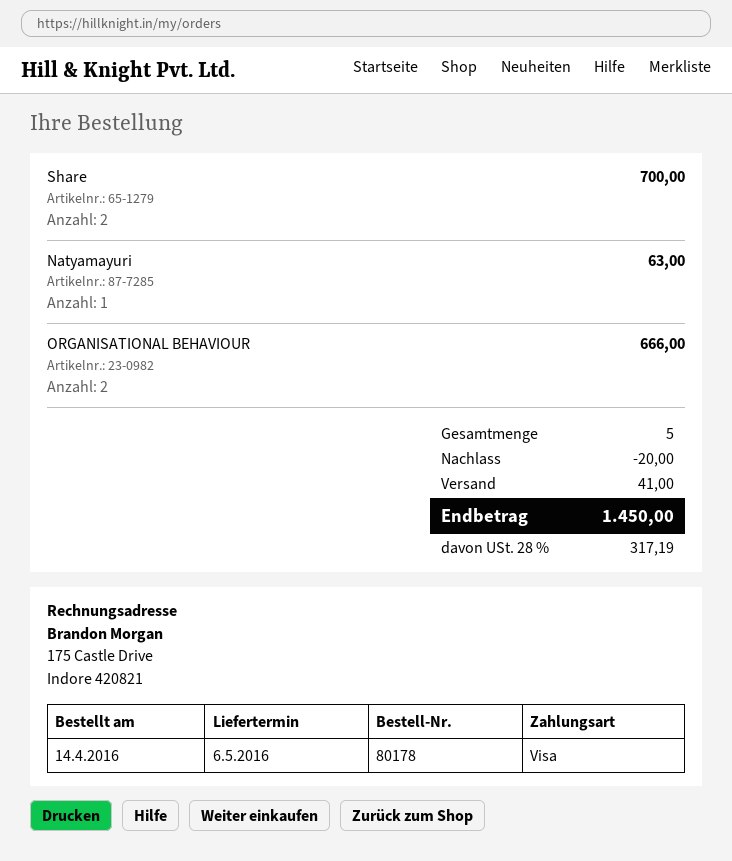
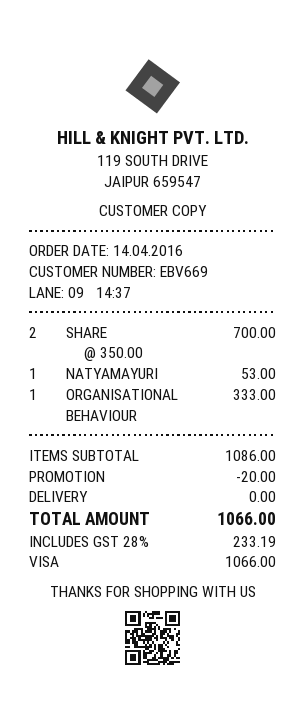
Natyamayuri: 1 for 63.00 -> 1 for 53.00
ORGANISATIONAL BEHAVIOUR: 2 for 666.00 -> 1 for 333.00
shipping: 41.00 -> 0.00
tax: 28% = 317.19 -> 28% = 233.19
total: 1450.00 -> 1066.00

